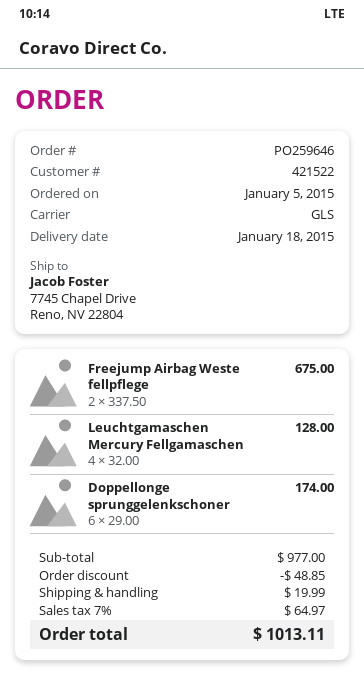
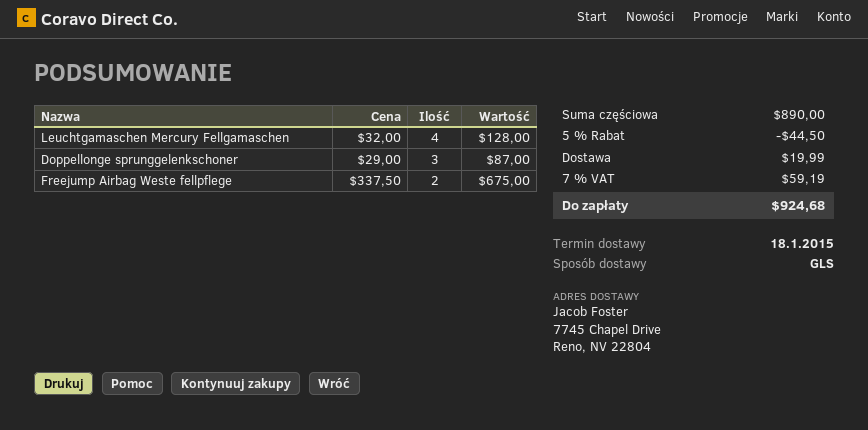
Doppellonge sprunggelenkschoner: 6 x 29.00 = 174.00 -> 3 x 29.00 = 87.00
subtotal: 977.00 -> 890.00
discount: 48.85 -> 44.50
tax: 7% = 64.97 -> 7% = 59.19
total: 1013.11 -> 924.68

